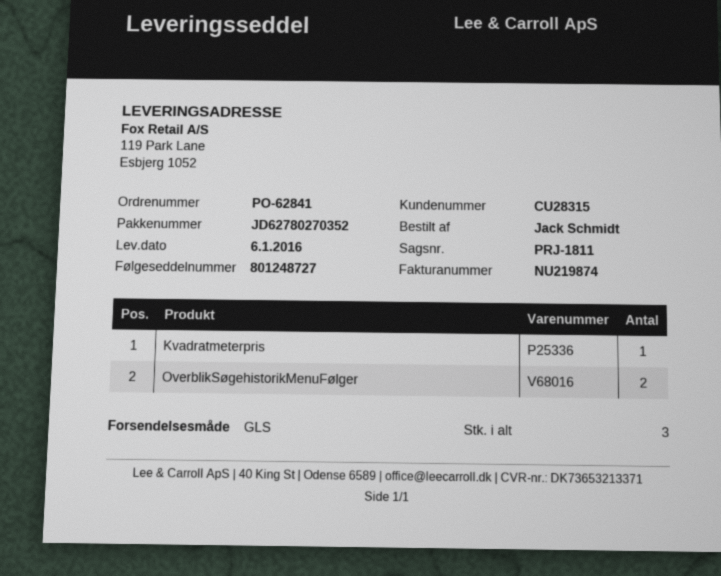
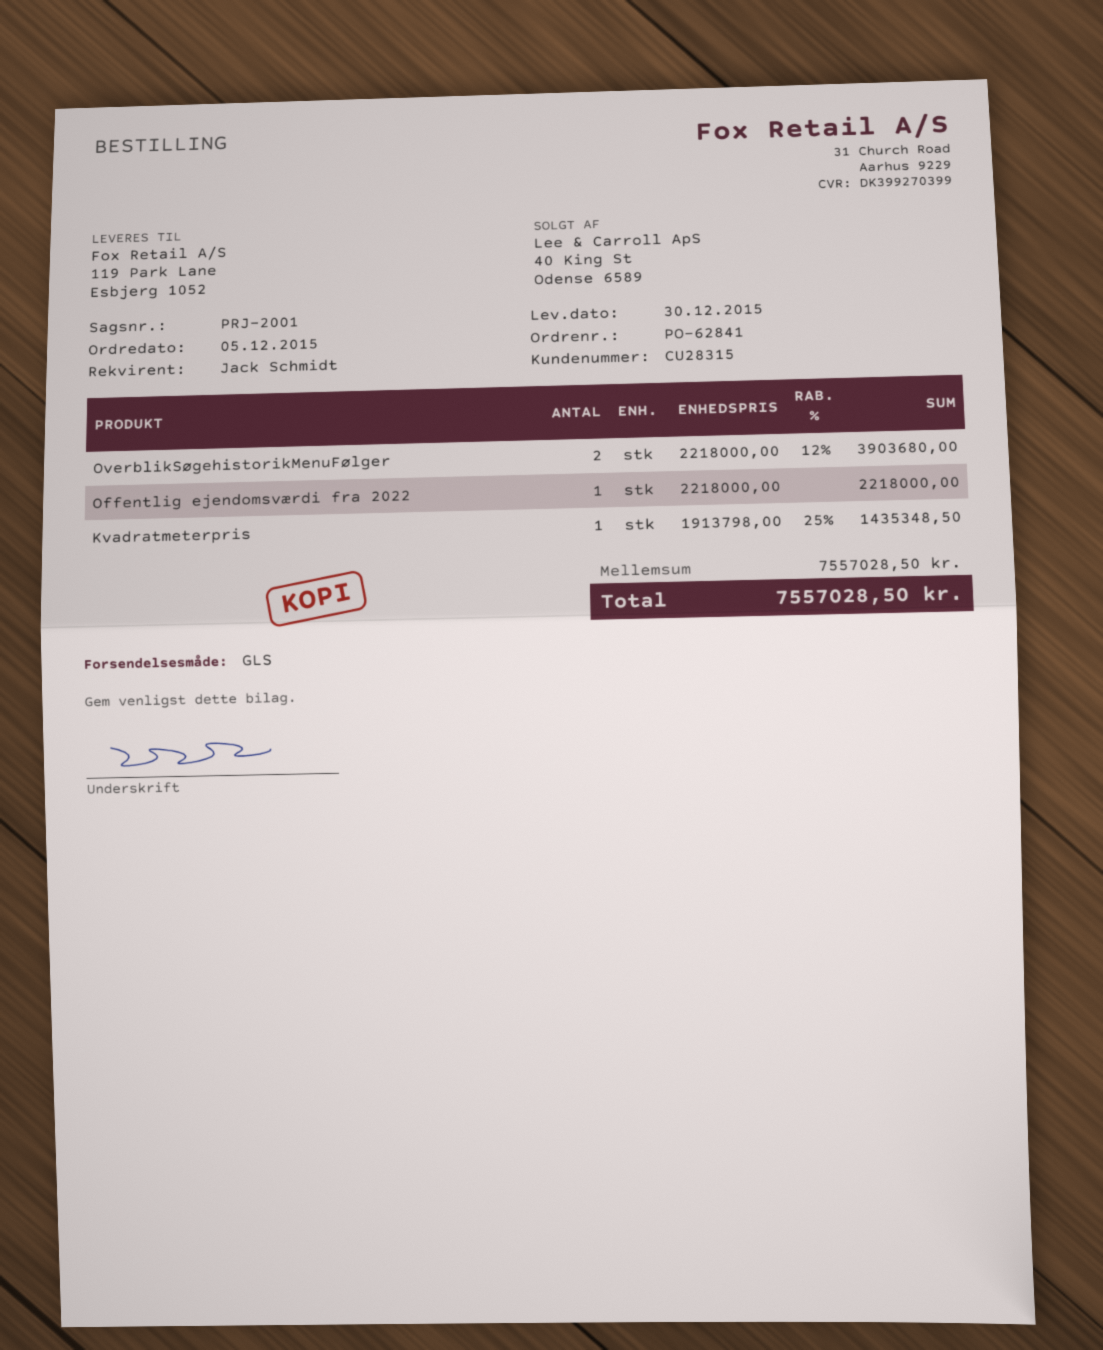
delivery date: 2016-01-06 -> 2015-12-30
reference: PRJ-1811 -> PRJ-2001
Offentlig ejendomsværdi fra 2022: none -> 1

